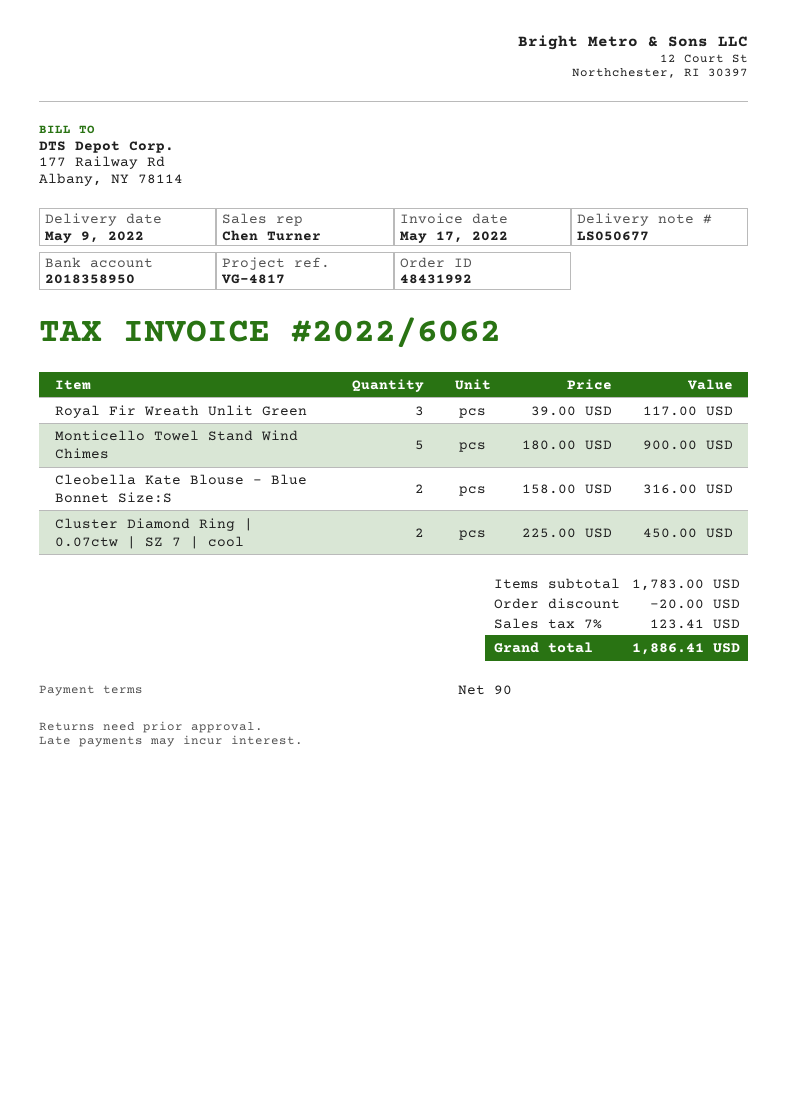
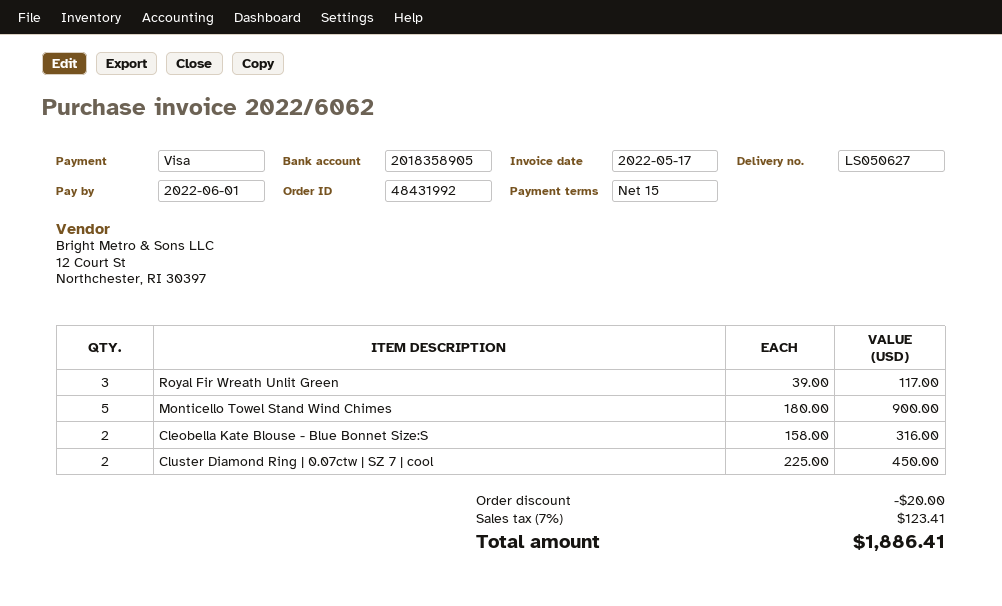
delivery note number: LS050677 -> LS050627
payment terms: 90 days -> 15 days
bank account: 2018358950 -> 2018358905

